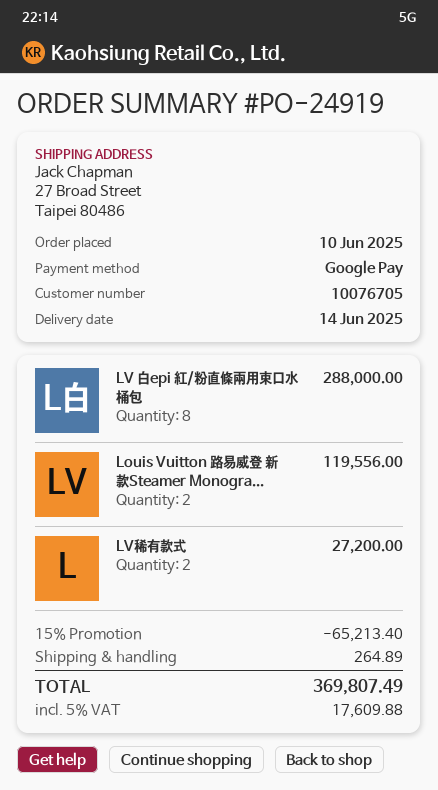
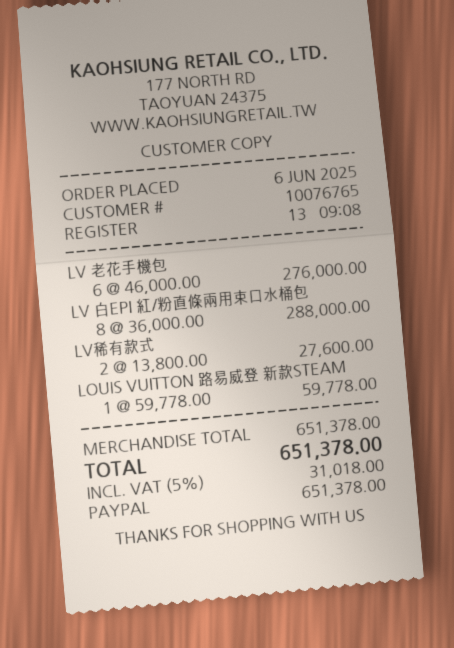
order date: 2025-06-10 -> 2025-06-06
customer number: 10076705 -> 10076765
payment method: Google Pay -> PayPal
Louis Vuitton 路易威登 新款Steamer Monogra...: 2 for 119556.00 -> 1 for 59778.00
LV稀有款式: 2 for 27200.00 -> 2 for 27600.00
LV 老花手機包: none -> 6 for 276000.00
discount: 15% = 65213.40 -> none
shipping: 264.89 -> none
tax: 5% = 17609.88 -> 5% = 31018.00
total: 369807.49 -> 651378.00

